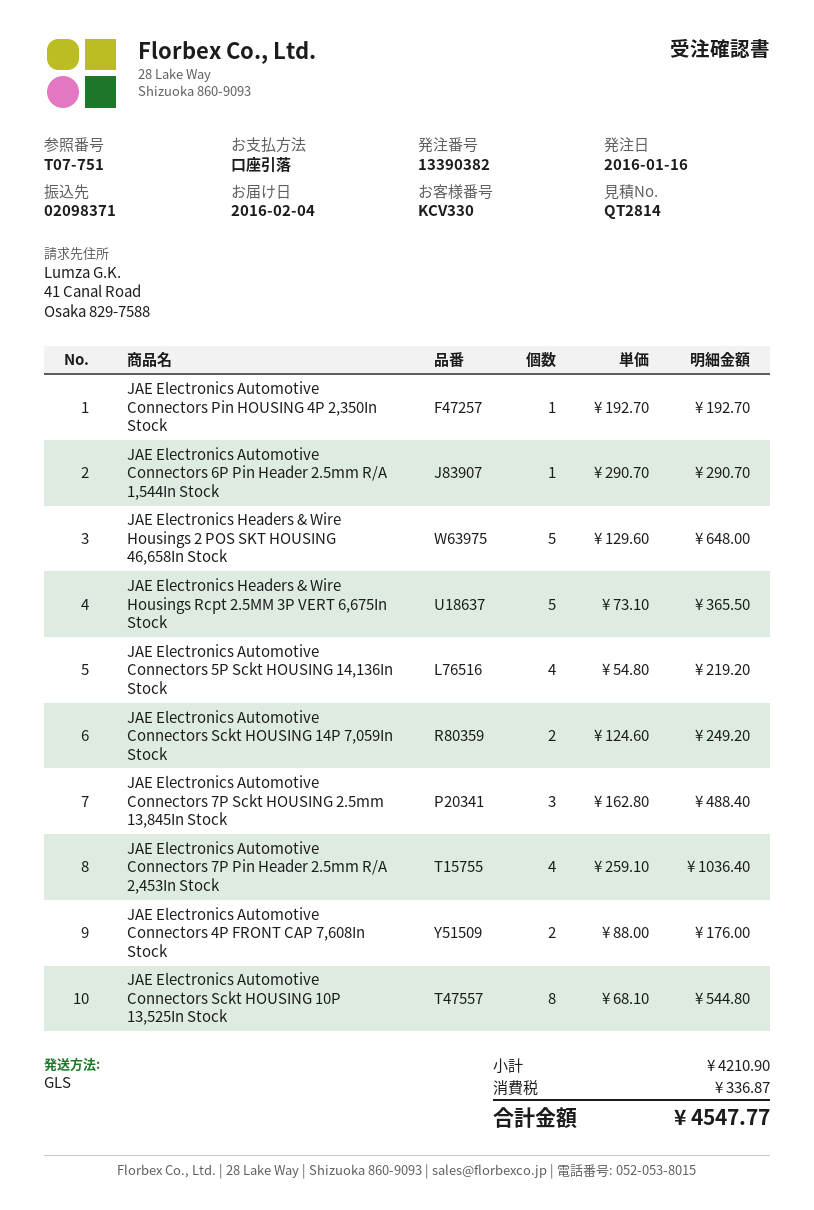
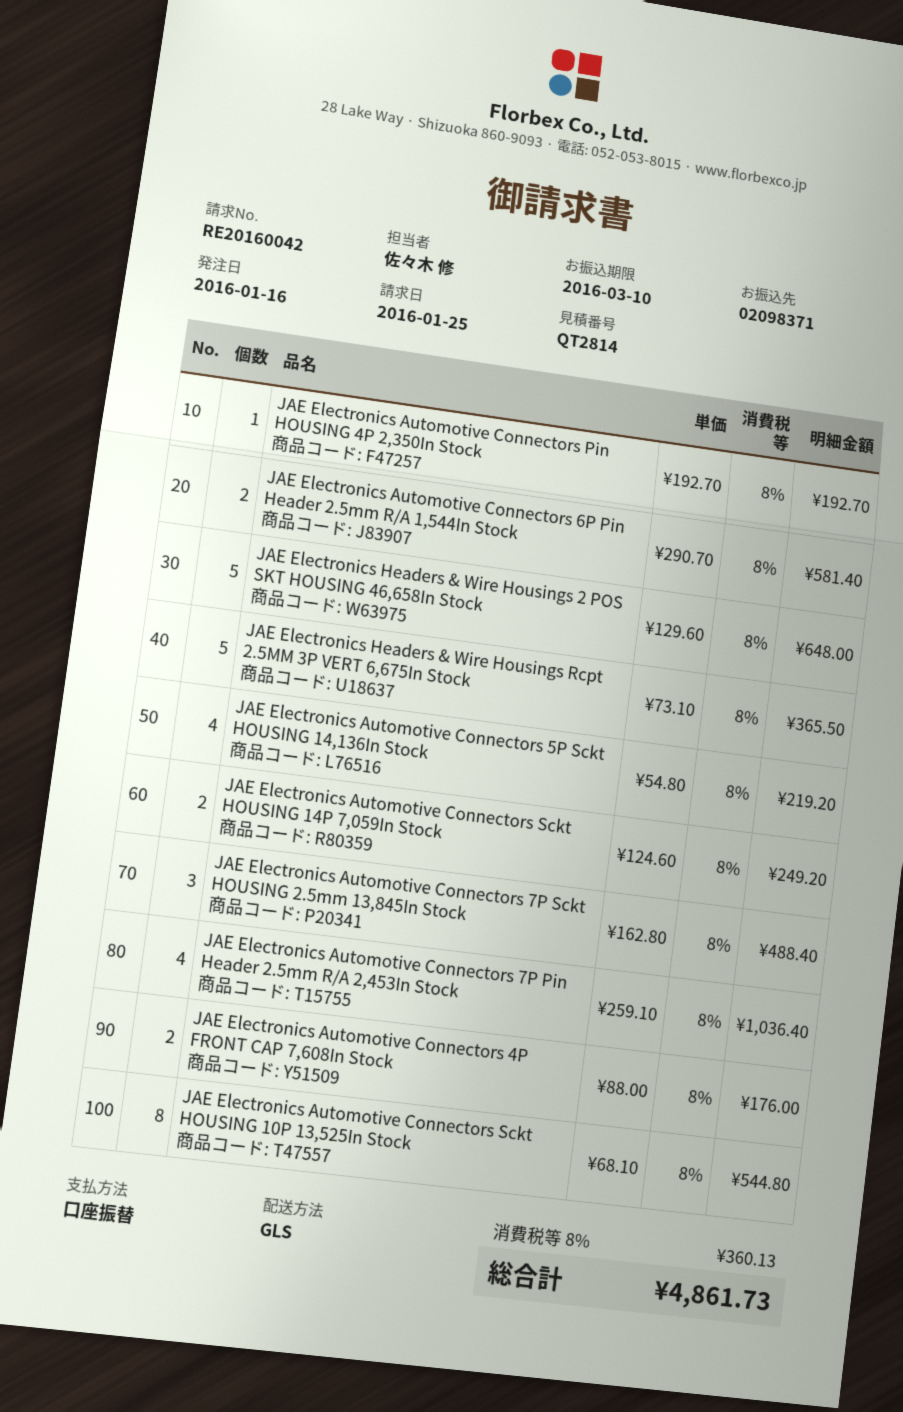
JAE Electronics Automotive Connectors 6P Pin Header 2.5mm R/A 1,544In Stock: 1 x 290.70 = 290.70 -> 2 x 290.70 = 581.40
tax: 336.87 -> 360.13
total: 4547.77 -> 4861.73

